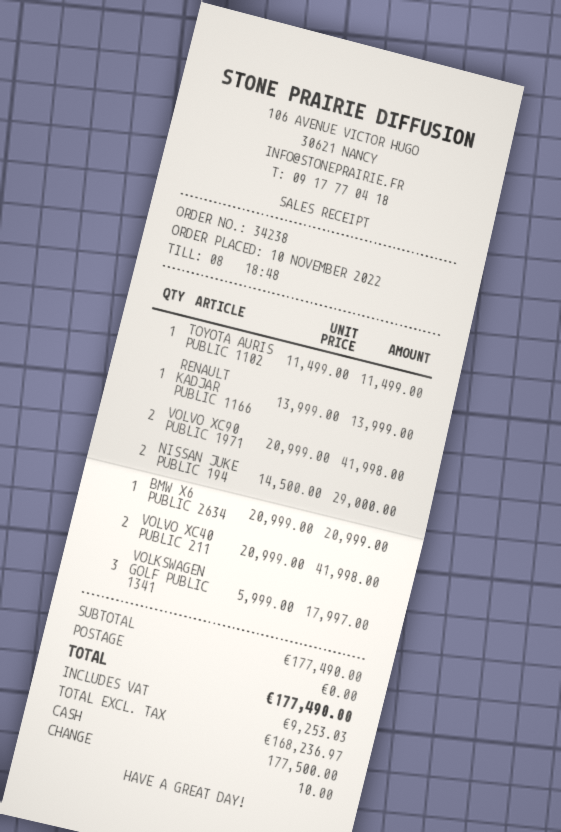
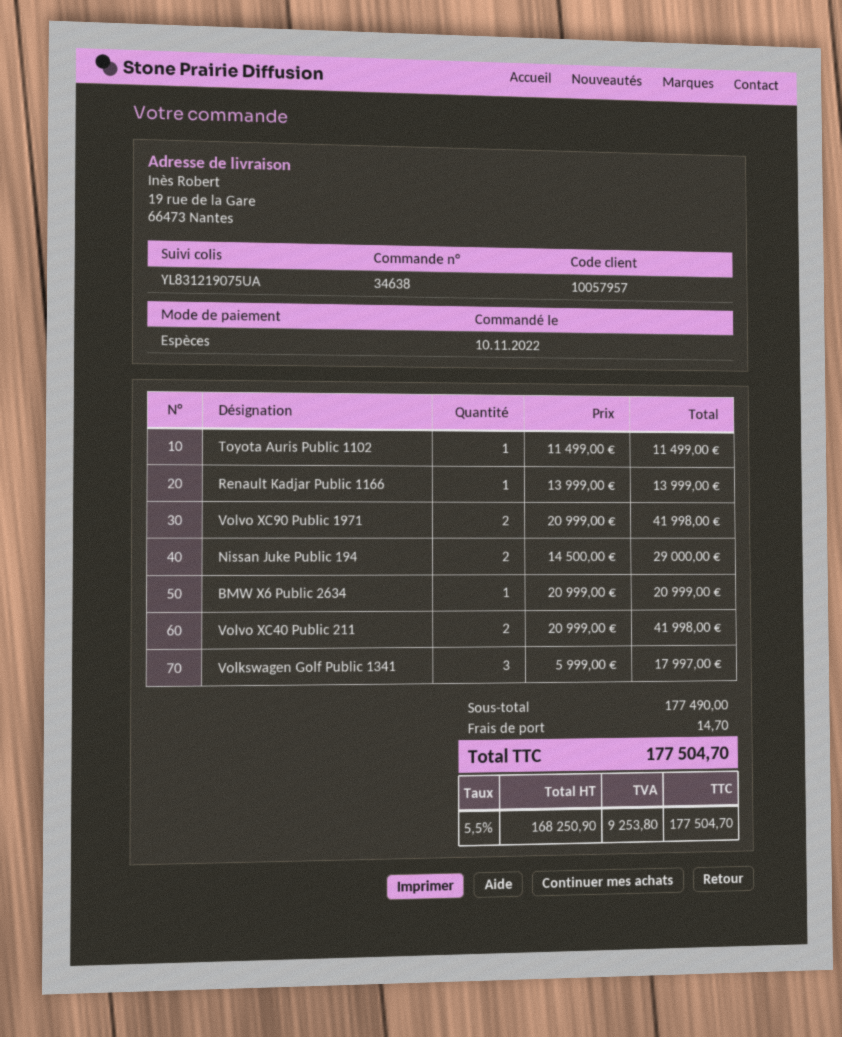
order number: 34238 -> 34638
shipping: 0.00 -> 14.70
net: 168236.97 -> 168250.90
tax: 9253.03 -> 9253.80
total: 177490.00 -> 177504.70

